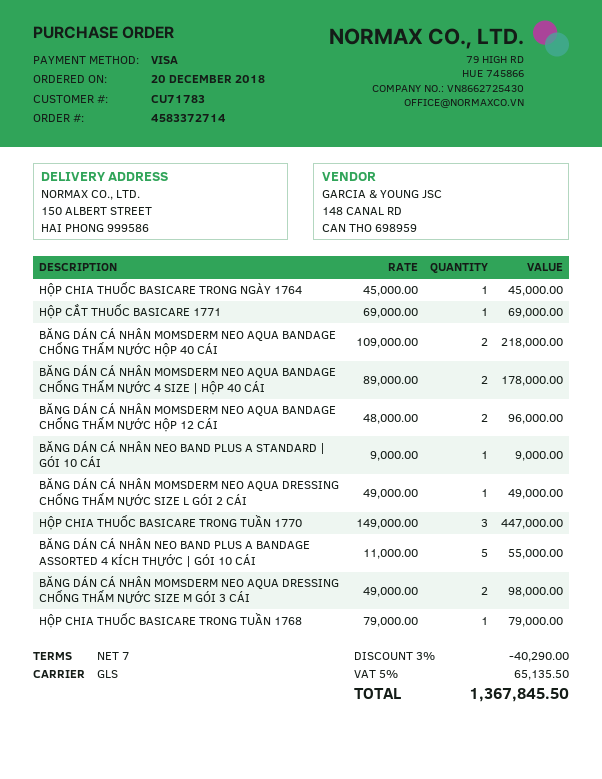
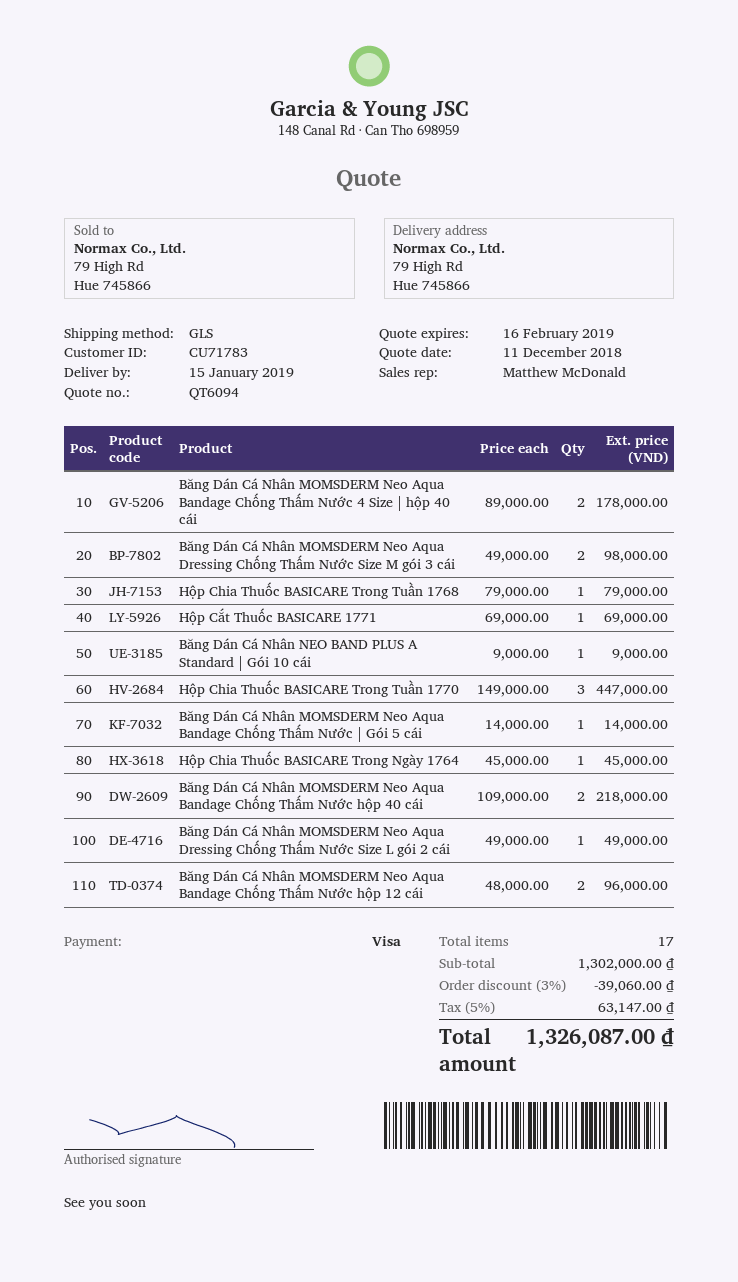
ship to: 150 ALBERT STREET, HAI PHONG 999586 -> 79 High Rd, Hue 745866
BĂNG DÁN CÁ NHÂN NEO BAND PLUS A BANDAGE ASSORTED 4 KÍCH THƯỚC | GÓI 10 CÁI: 5 x 11000.00 = 55000.00 -> none
Băng Dán Cá Nhân MOMSDERM Neo Aqua Bandage Chống Thấm Nước | Gói 5 cái: none -> 1 x 14000.00 = 14000.00
discount: 3% = 40290.00 -> 3% = 39060.00
tax: 5% = 65135.50 -> 5% = 63147.00
total: 1367845.50 -> 1326087.00

